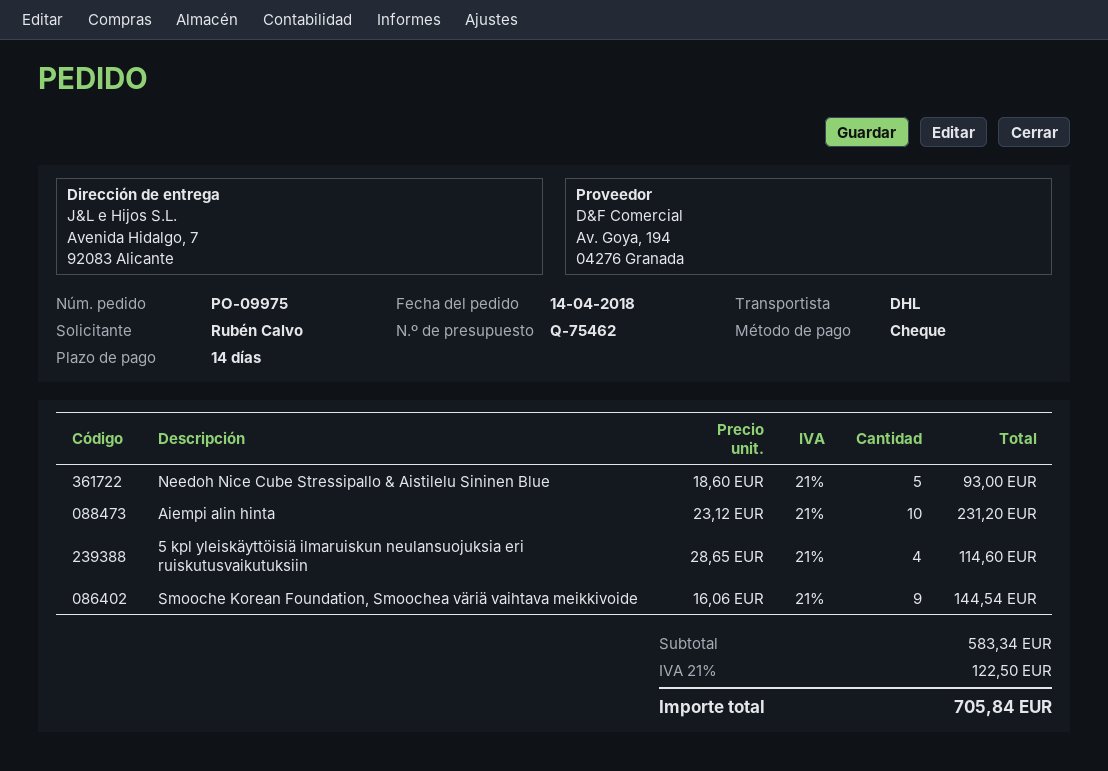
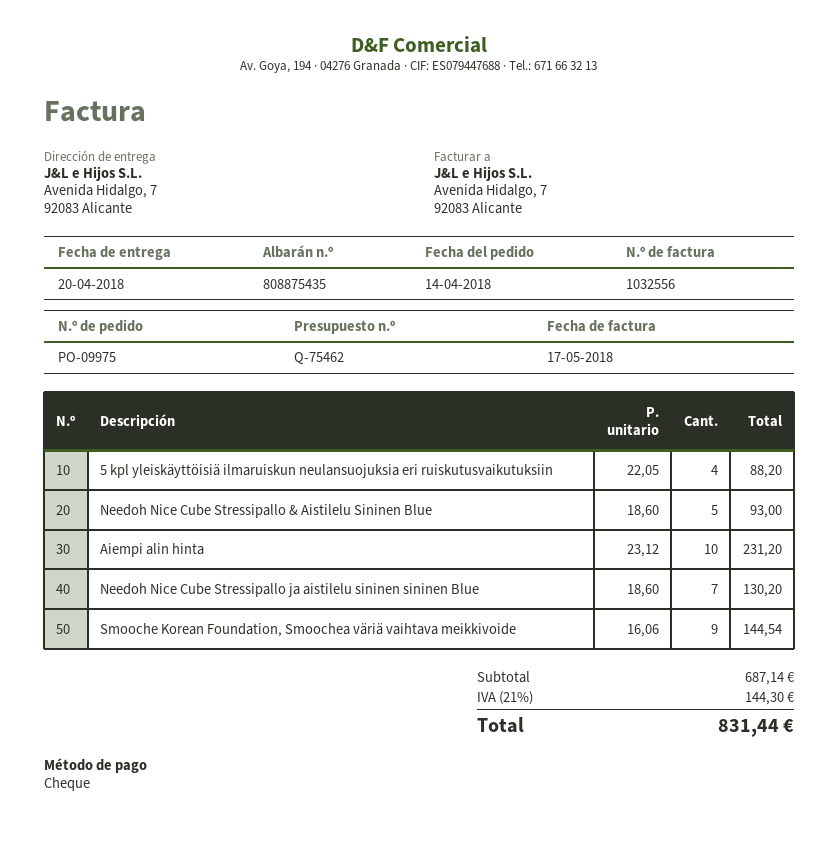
5 kpl yleiskäyttöisiä ilmaruiskun neulansuojuksia eri ruiskutusvaikutuksiin: 4 x 28.65 = 114.60 -> 4 x 22.05 = 88.20
Needoh Nice Cube Stressipallo ja aistilelu sininen sininen Blue: none -> 7 x 18.60 = 130.20
subtotal: 583.34 -> 687.14
tax: 21% = 122.50 -> 21% = 144.30
total: 705.84 -> 831.44

